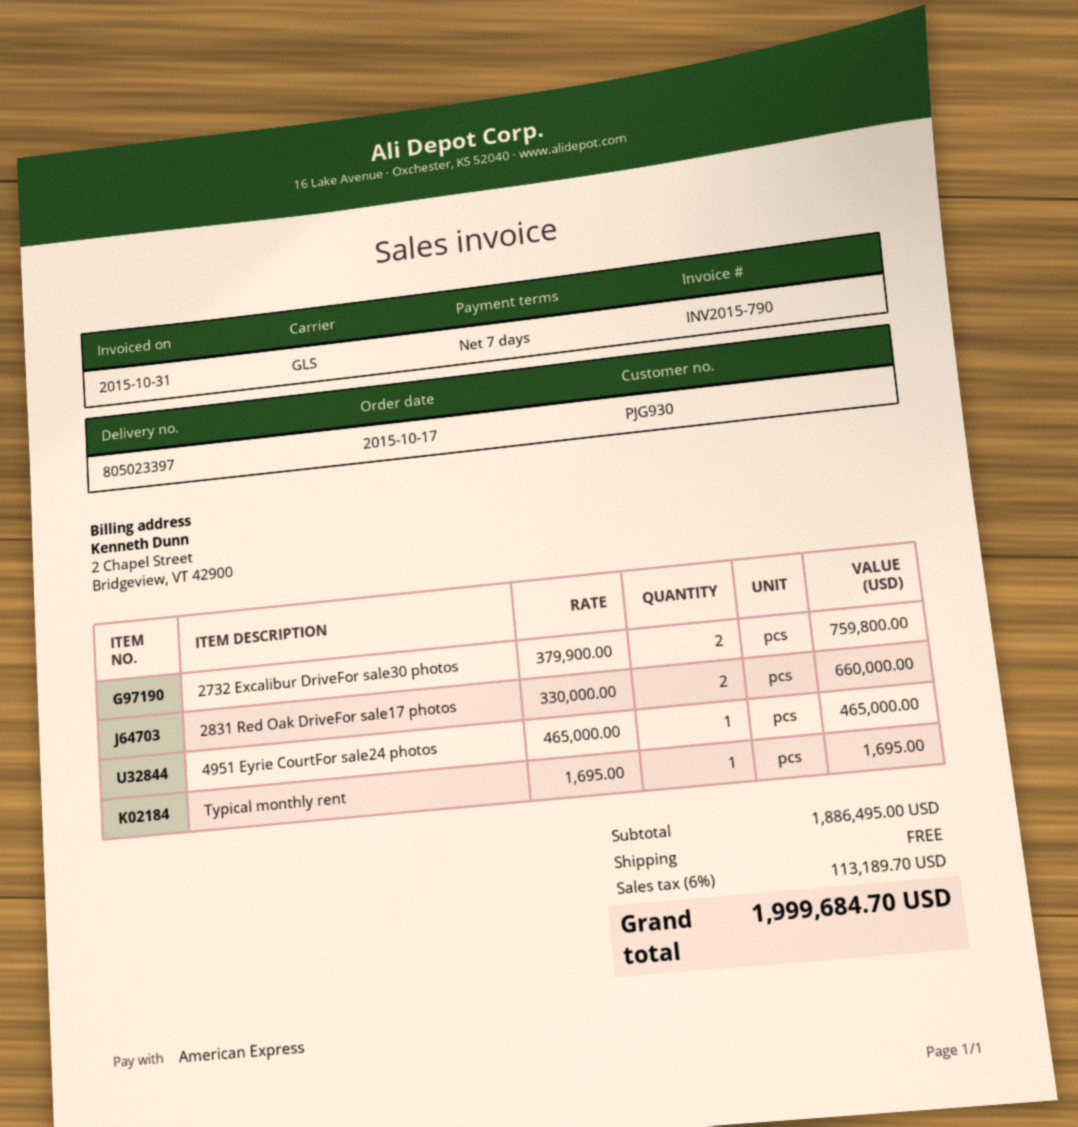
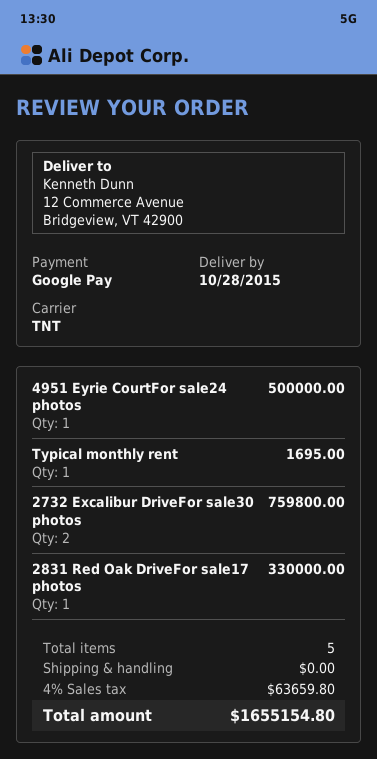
payment method: American Express -> Google Pay
shipping method: GLS -> TNT
2831 Red Oak DriveFor sale17 photos: 2 for 660000.00 -> 1 for 330000.00
4951 Eyrie CourtFor sale24 photos: 1 for 465000.00 -> 1 for 500000.00
tax: 6% = 113189.70 -> 4% = 63659.80
total: 1999684.70 -> 1655154.80

